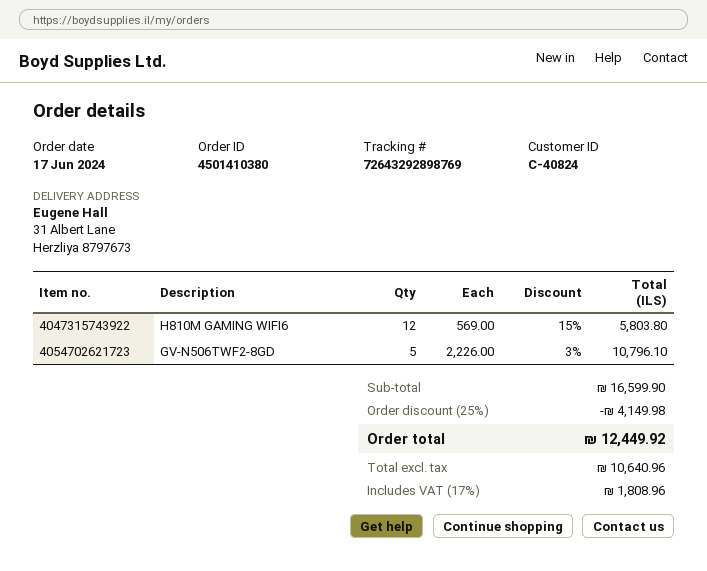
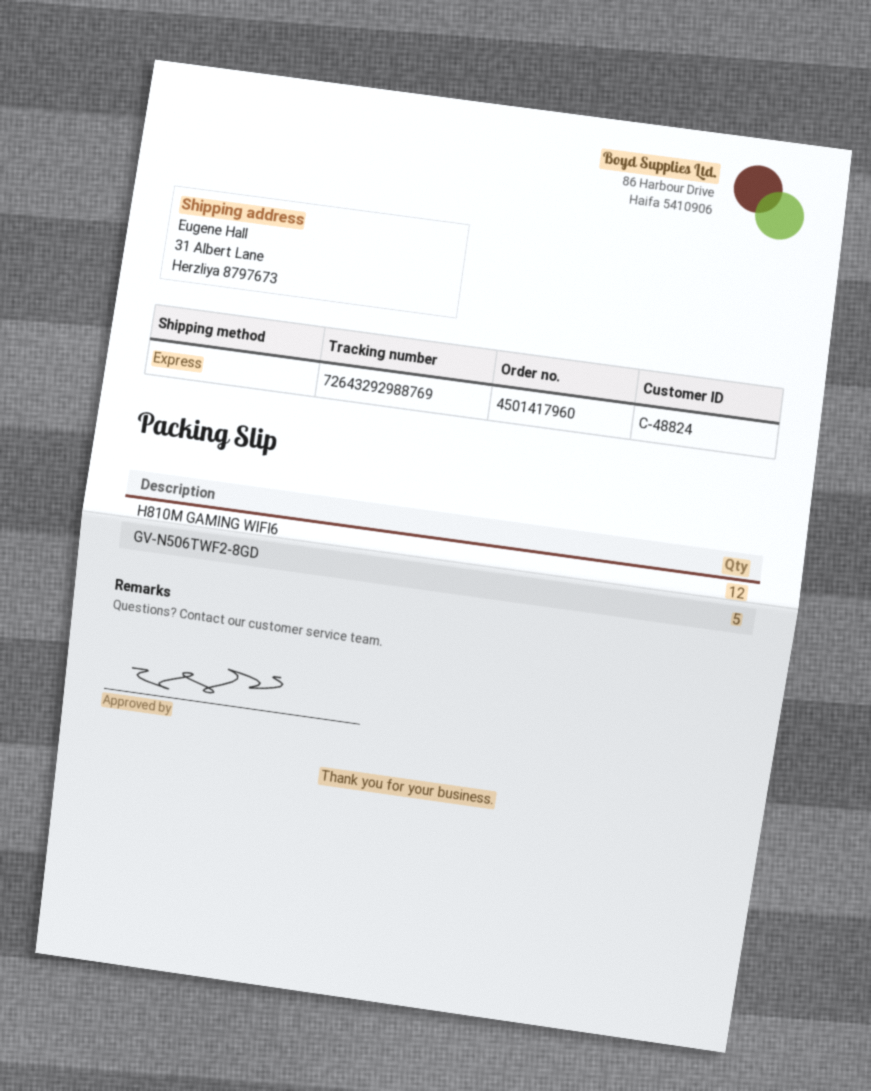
order number: 4501410380 -> 4501417960
customer number: C-40824 -> C-48824
tracking number: 72643292898769 -> 72643292988769

